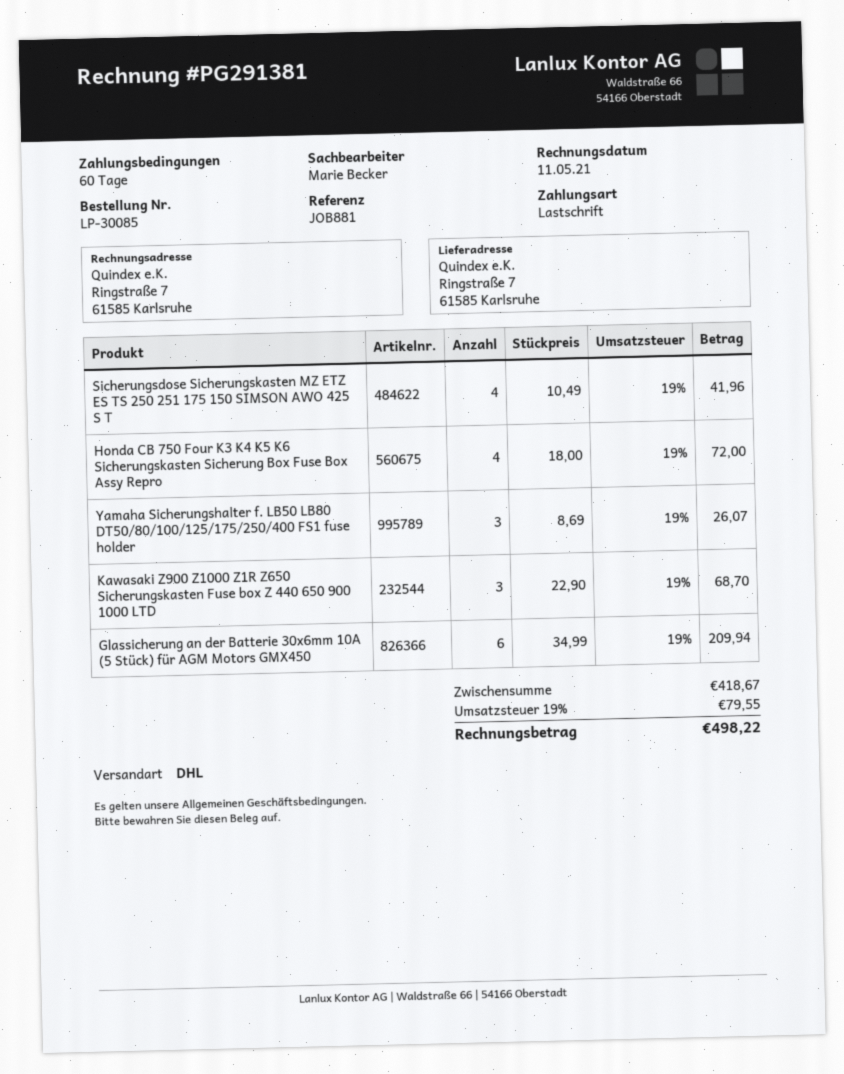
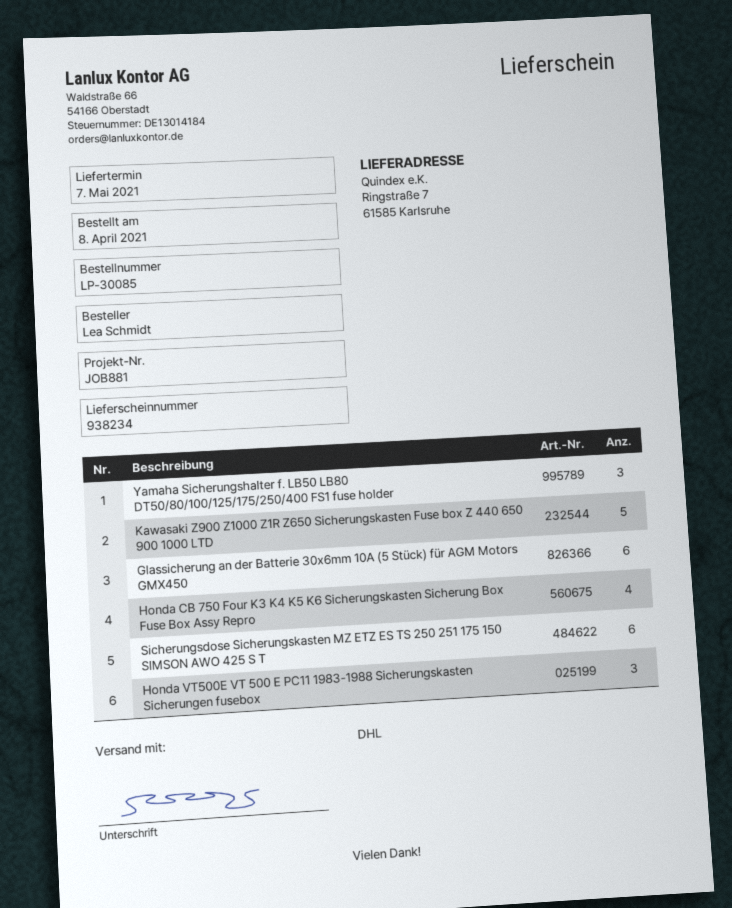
Sicherungsdose Sicherungskasten MZ ETZ ES TS 250 251 175 150 SIMSON AWO 425 S T: 4 -> 6
Kawasaki Z900 Z1000 Z1R Z650 Sicherungskasten Fuse box Z 440 650 900 1000 LTD: 3 -> 5
Honda VT500E VT 500 E PC11 1983-1988 Sicherungskasten Sicherungen fusebox: none -> 3

